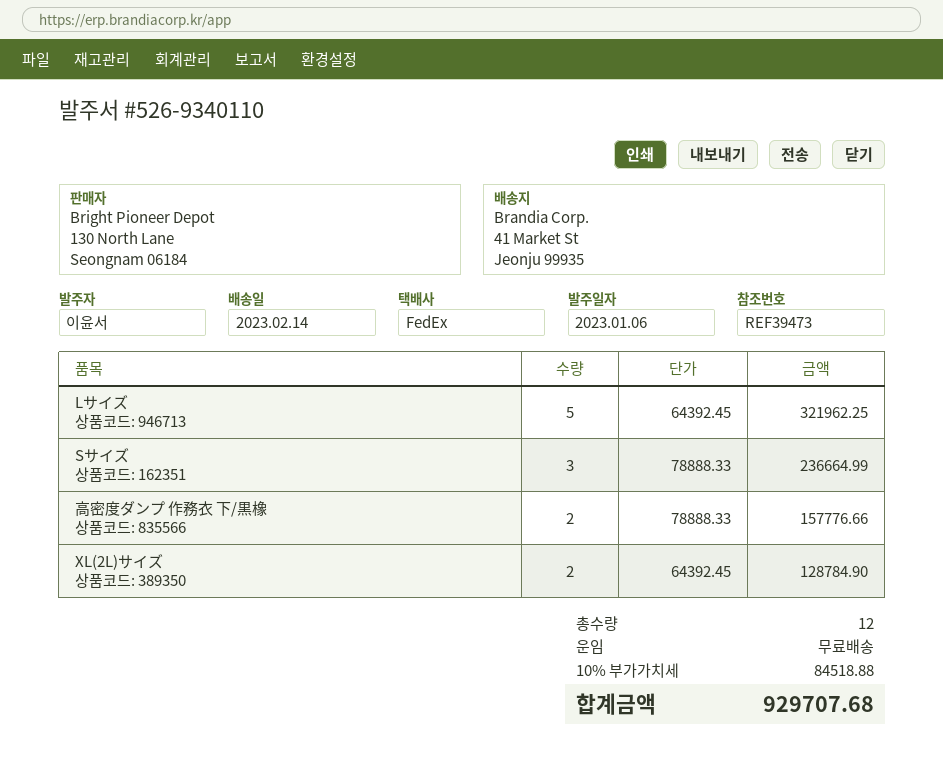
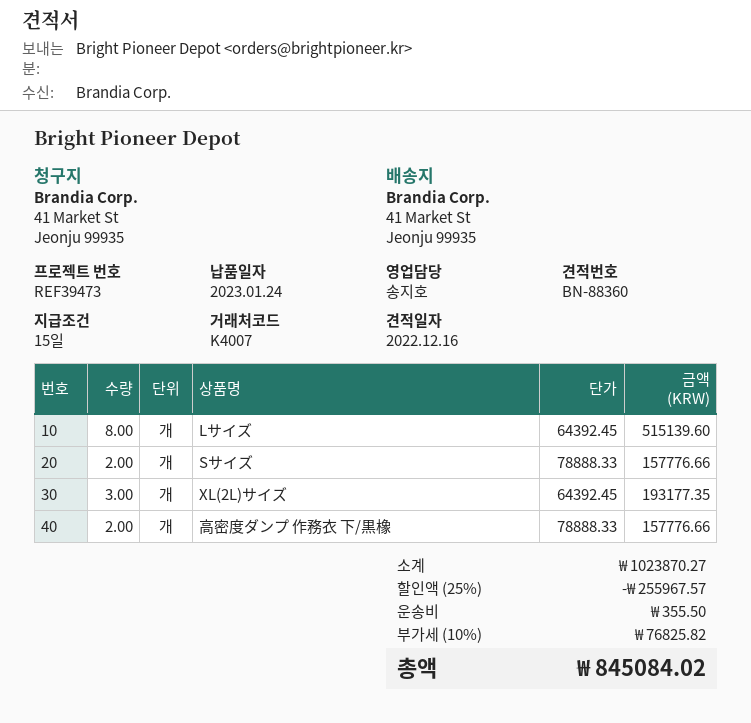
delivery date: 2023-02-14 -> 2023-01-24
Lサイズ: 5 x 64392.45 = 321962.25 -> 8 x 64392.45 = 515139.60
Sサイズ: 3 x 78888.33 = 236664.99 -> 2 x 78888.33 = 157776.66
XL(2L)サイズ: 2 x 64392.45 = 128784.90 -> 3 x 64392.45 = 193177.35
discount: none -> 25% = 255967.57
shipping: 0.00 -> 355.50
tax: 10% = 84518.88 -> 10% = 76825.82
total: 929707.68 -> 845084.02

